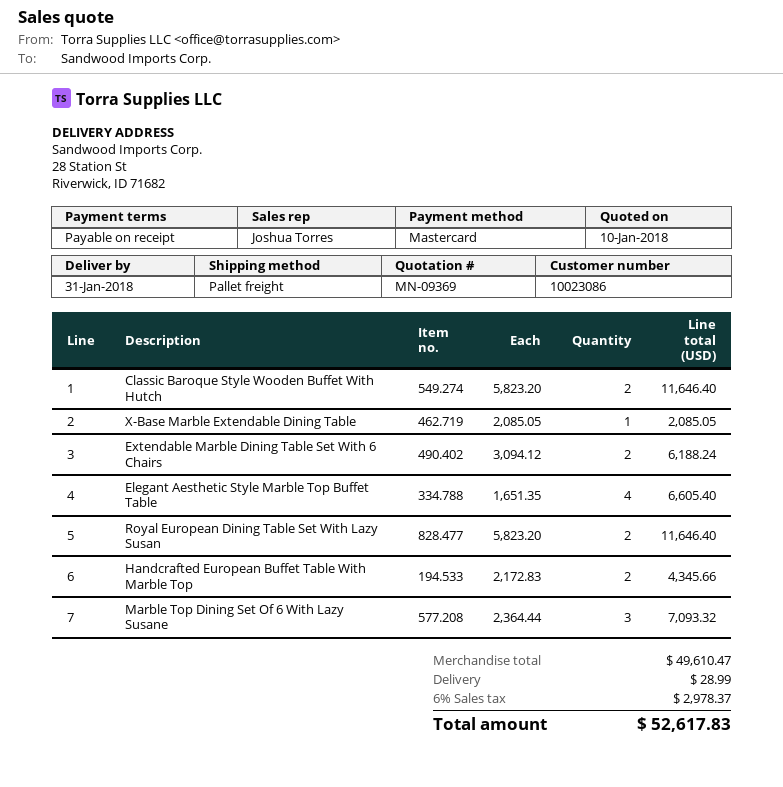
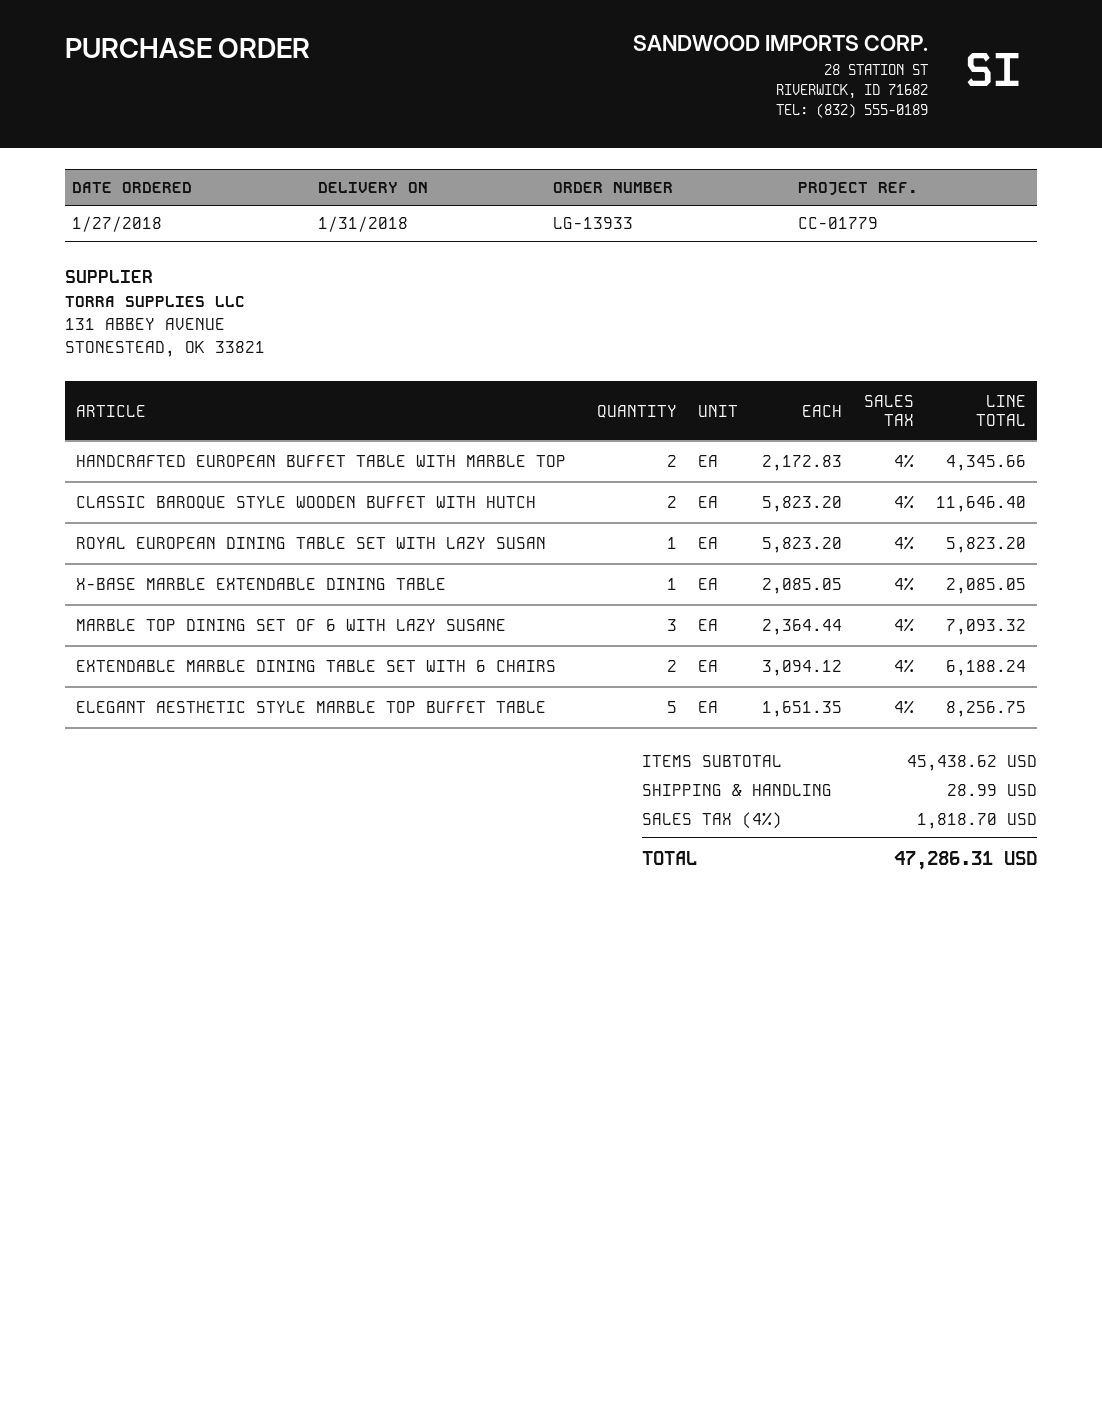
Elegant Aesthetic Style Marble Top Buffet Table: 4 x 1651.35 = 6605.40 -> 5 x 1651.35 = 8256.75
Royal European Dining Table Set With Lazy Susan: 2 x 5823.20 = 11646.40 -> 1 x 5823.20 = 5823.20
subtotal: 49610.47 -> 45438.62
tax: 6% = 2978.37 -> 4% = 1818.70
total: 52617.83 -> 47286.31

